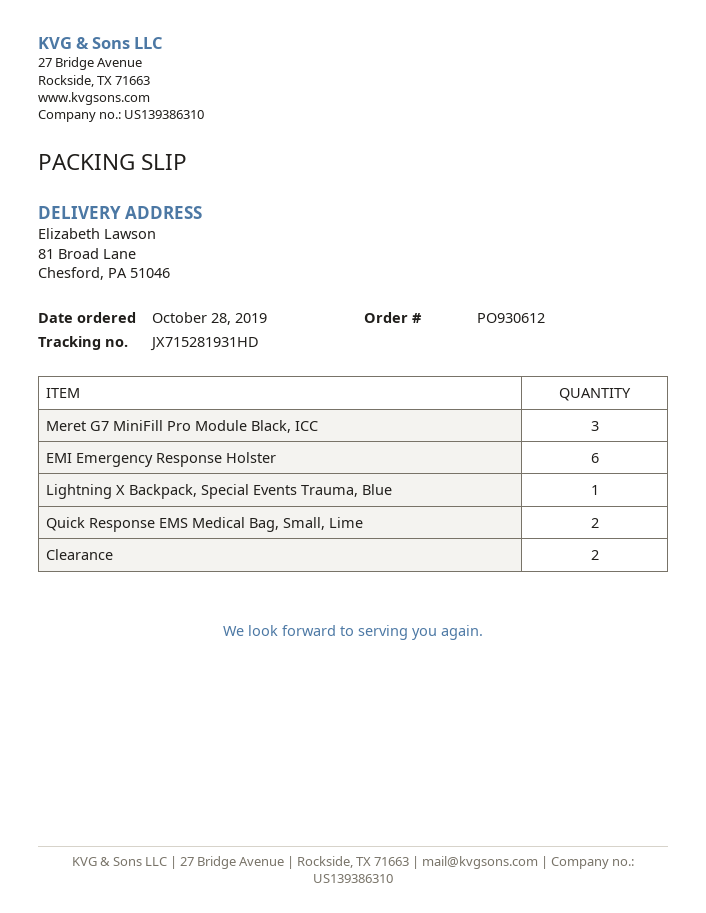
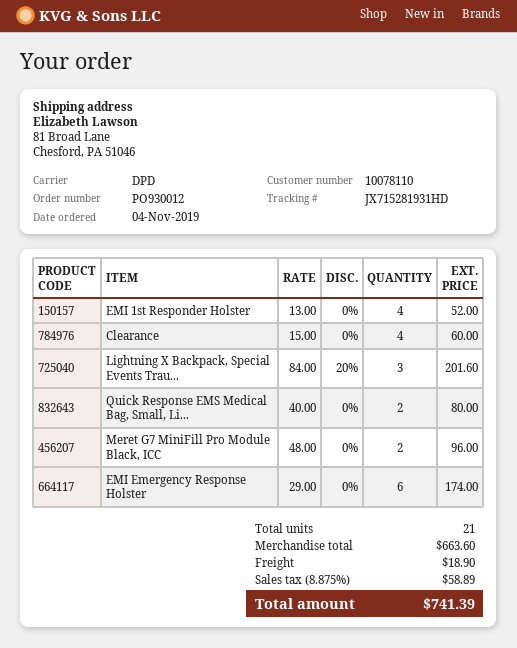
order number: PO930612 -> PO930012
order date: 2019-10-28 -> 2019-11-04
Meret G7 MiniFill Pro Module Black, ICC: 3 -> 2
Lightning X Backpack, Special Events Trauma, Blue: 1 -> 3
Clearance: 2 -> 4
EMI 1st Responder Holster: none -> 4

